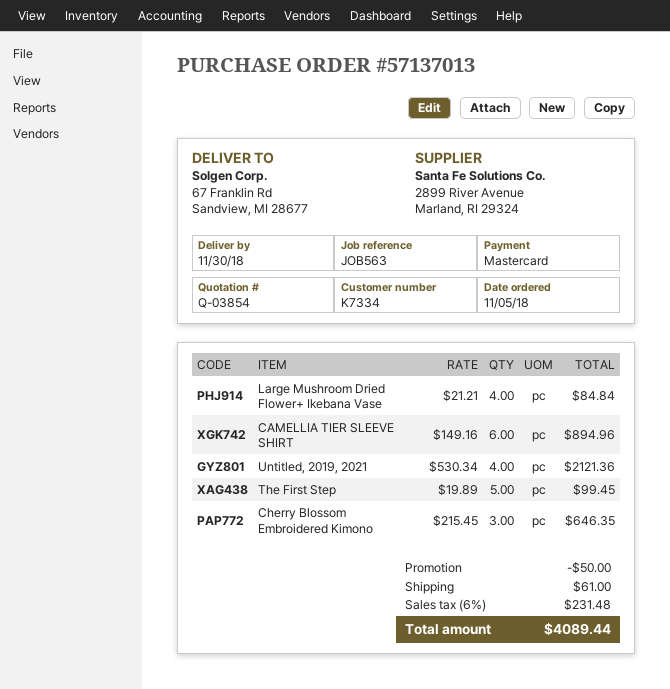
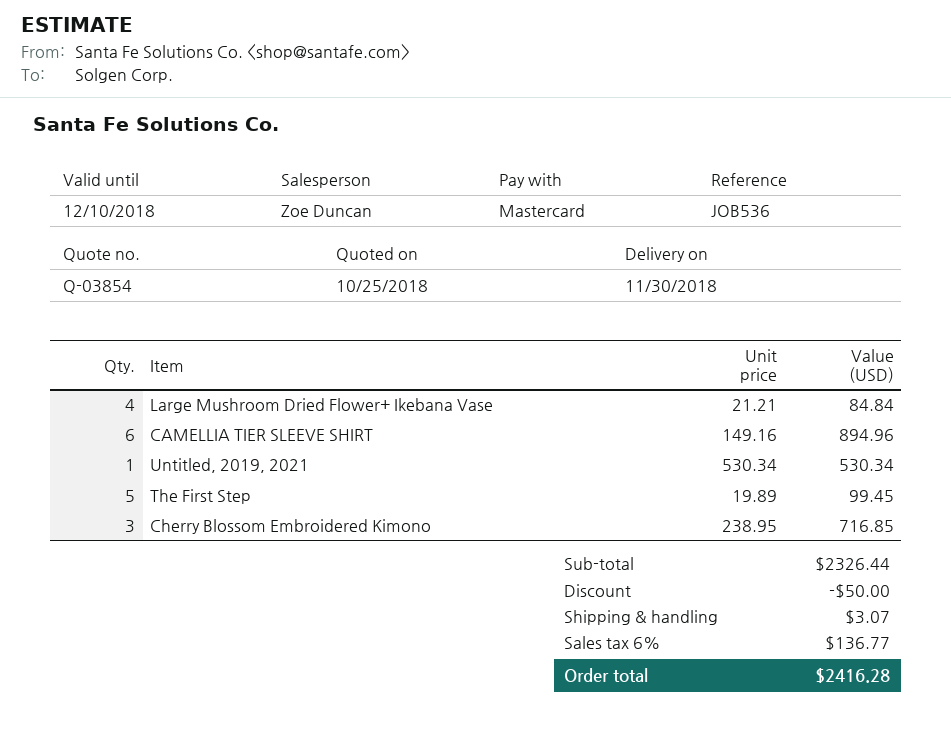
reference: JOB563 -> JOB536
Untitled, 2019, 2021: 4 x 530.34 = 2121.36 -> 1 x 530.34 = 530.34
Cherry Blossom Embroidered Kimono: 3 x 215.45 = 646.35 -> 3 x 238.95 = 716.85
shipping: 61.00 -> 3.07
tax: 6% = 231.48 -> 6% = 136.77
total: 4089.44 -> 2416.28

